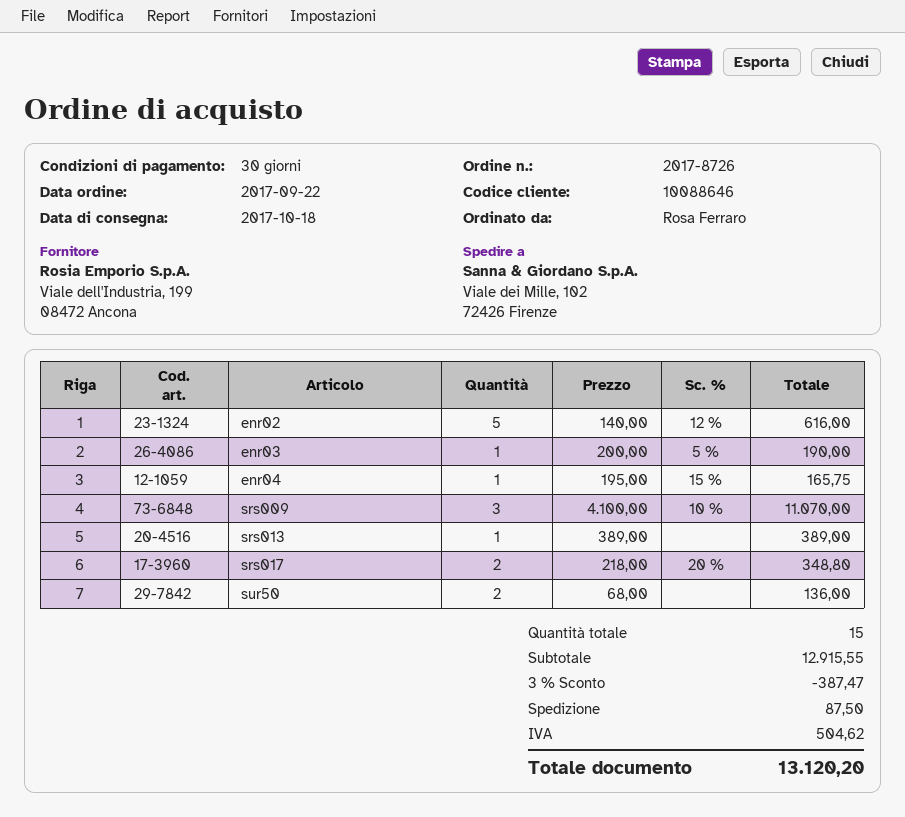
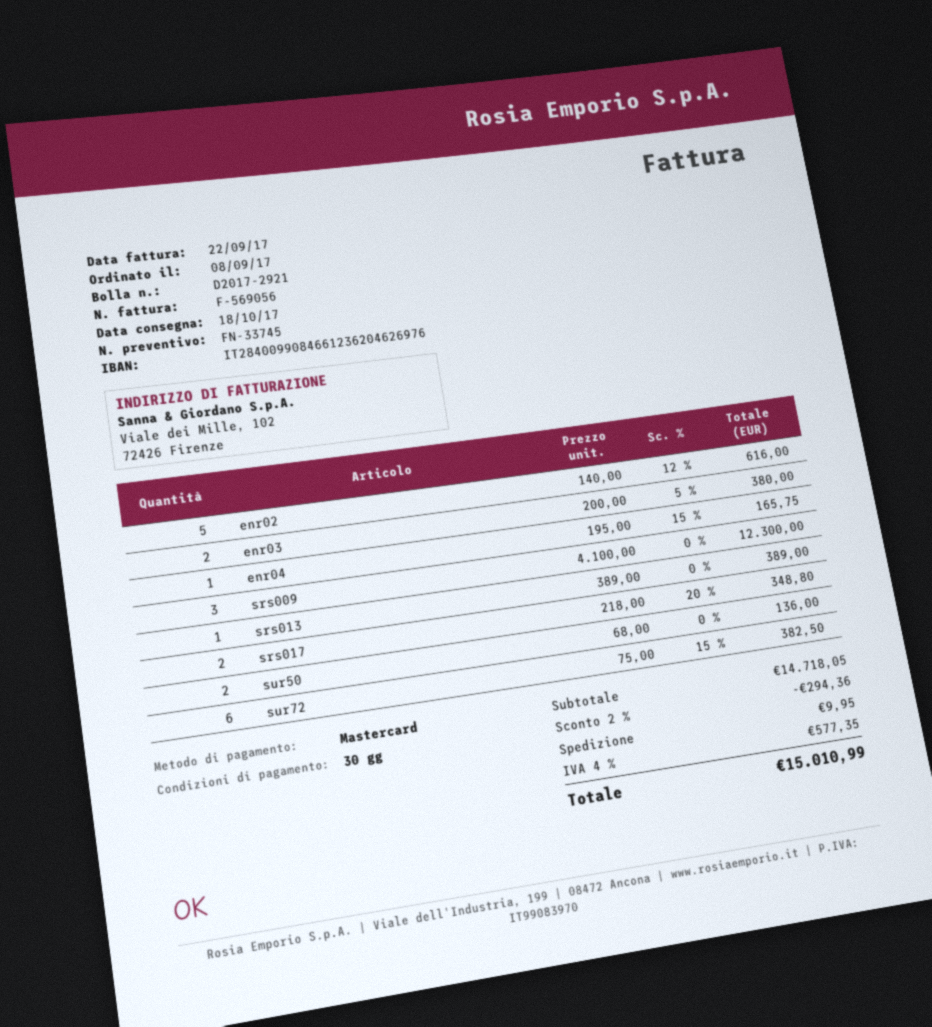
order date: 2017-09-22 -> 2017-09-08
enr03: 1 x 200.00 - 5% = 190.00 -> 2 x 200.00 - 5% = 380.00
srs009: 3 x 4100.00 - 10% = 11070.00 -> 3 x 4100.00 = 12300.00
sur72: none -> 6 x 75.00 - 15% = 382.50
subtotal: 12915.55 -> 14718.05
discount: 3% = 387.47 -> 2% = 294.36
shipping: 87.50 -> 9.95
tax: 504.62 -> 577.35
total: 13120.20 -> 15010.99

